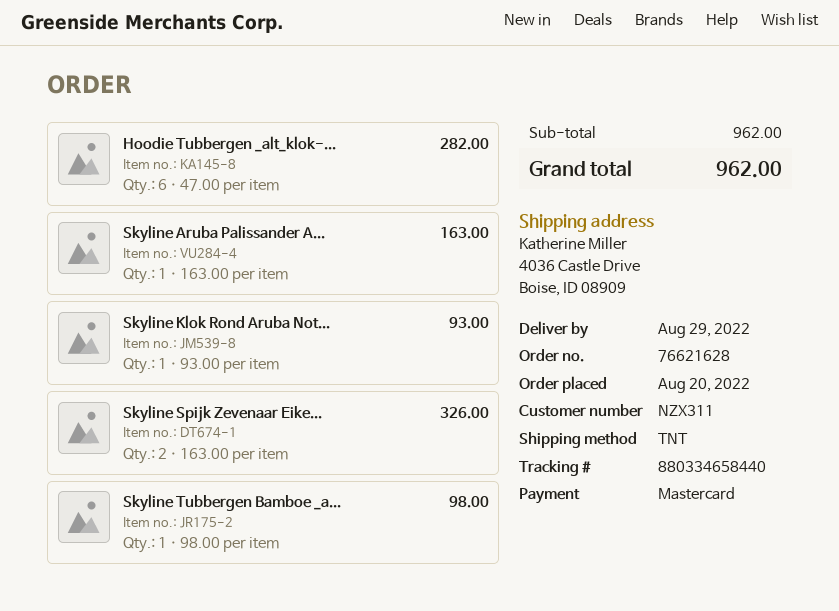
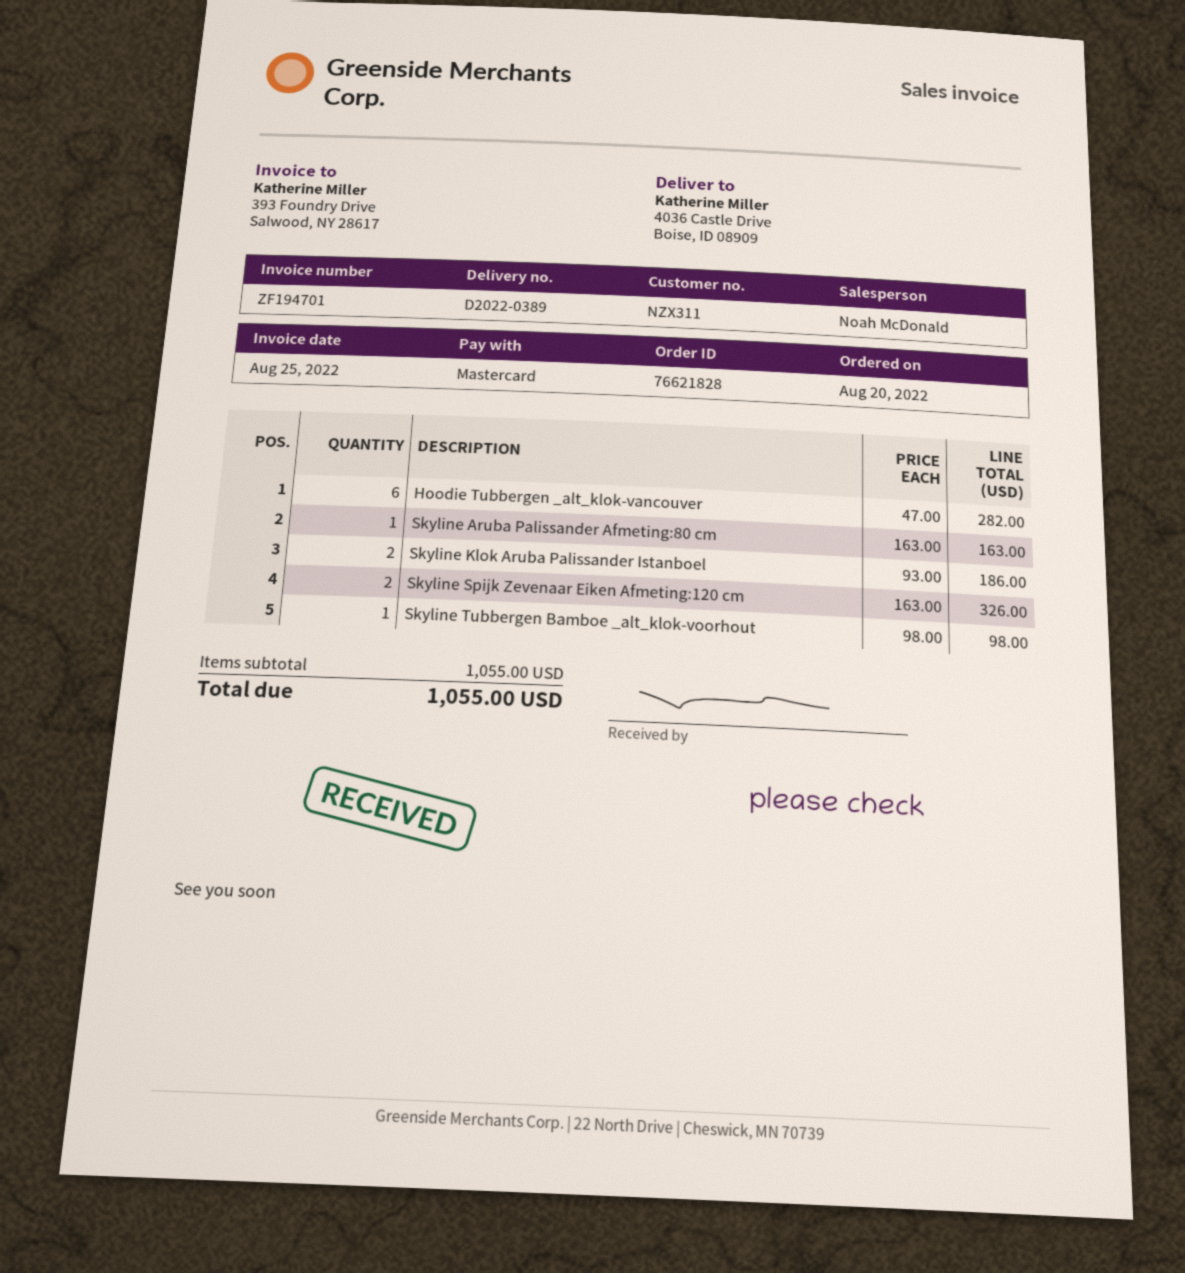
order number: 76621628 -> 76621828
Skyline Klok Rond Aruba Not...: 1 x 93.00 = 93.00 -> none
Skyline Klok Aruba Palissander Istanboel: none -> 2 x 93.00 = 186.00
subtotal: 962.00 -> 1055.00
total: 962.00 -> 1055.00

